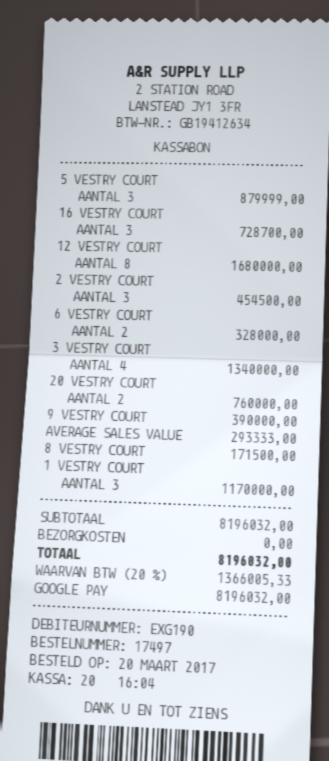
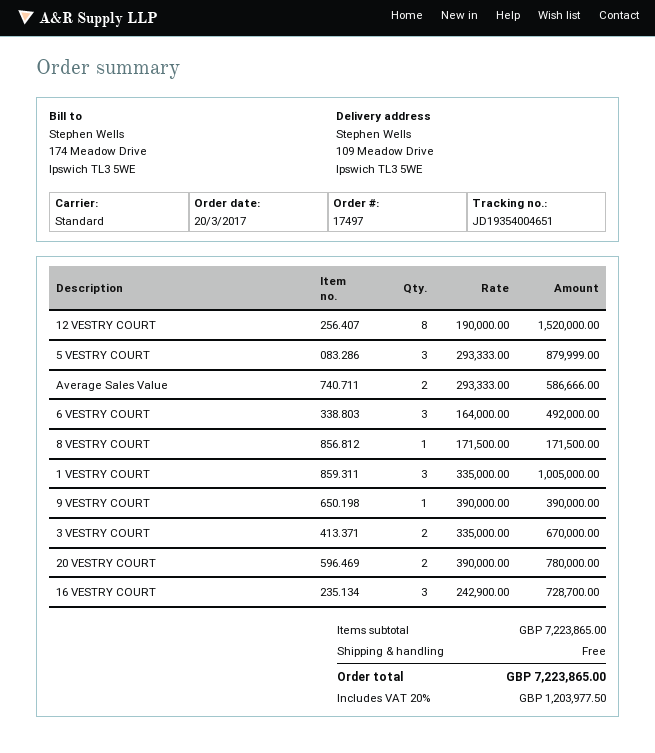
12 VESTRY COURT: 8 for 1680000.00 -> 8 for 1520000.00
2 VESTRY COURT: 3 for 454500.00 -> none
6 VESTRY COURT: 2 for 328000.00 -> 3 for 492000.00
3 VESTRY COURT: 4 for 1340000.00 -> 2 for 670000.00
20 VESTRY COURT: 2 for 760000.00 -> 2 for 780000.00
AVERAGE SALES VALUE: 1 for 293333.00 -> 2 for 586666.00
1 VESTRY COURT: 3 for 1170000.00 -> 3 for 1005000.00
subtotal: 8196032.00 -> 7223865.00
tax: 20% = 1366005.33 -> 20% = 1203977.50
total: 8196032.00 -> 7223865.00

